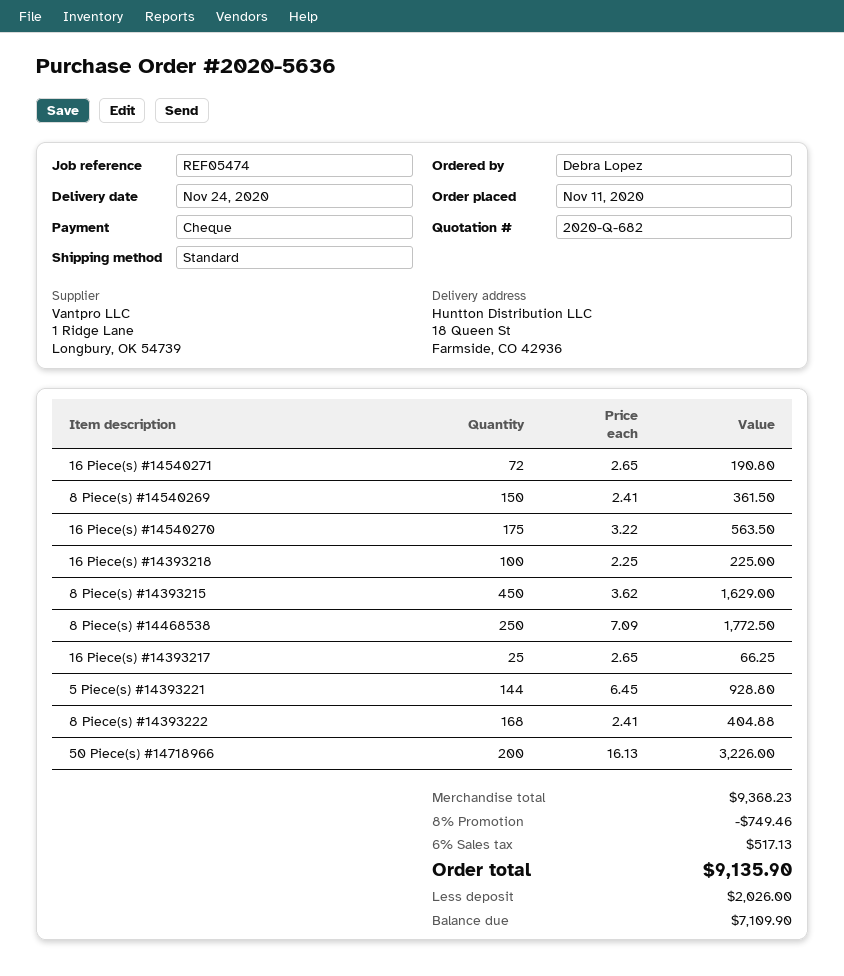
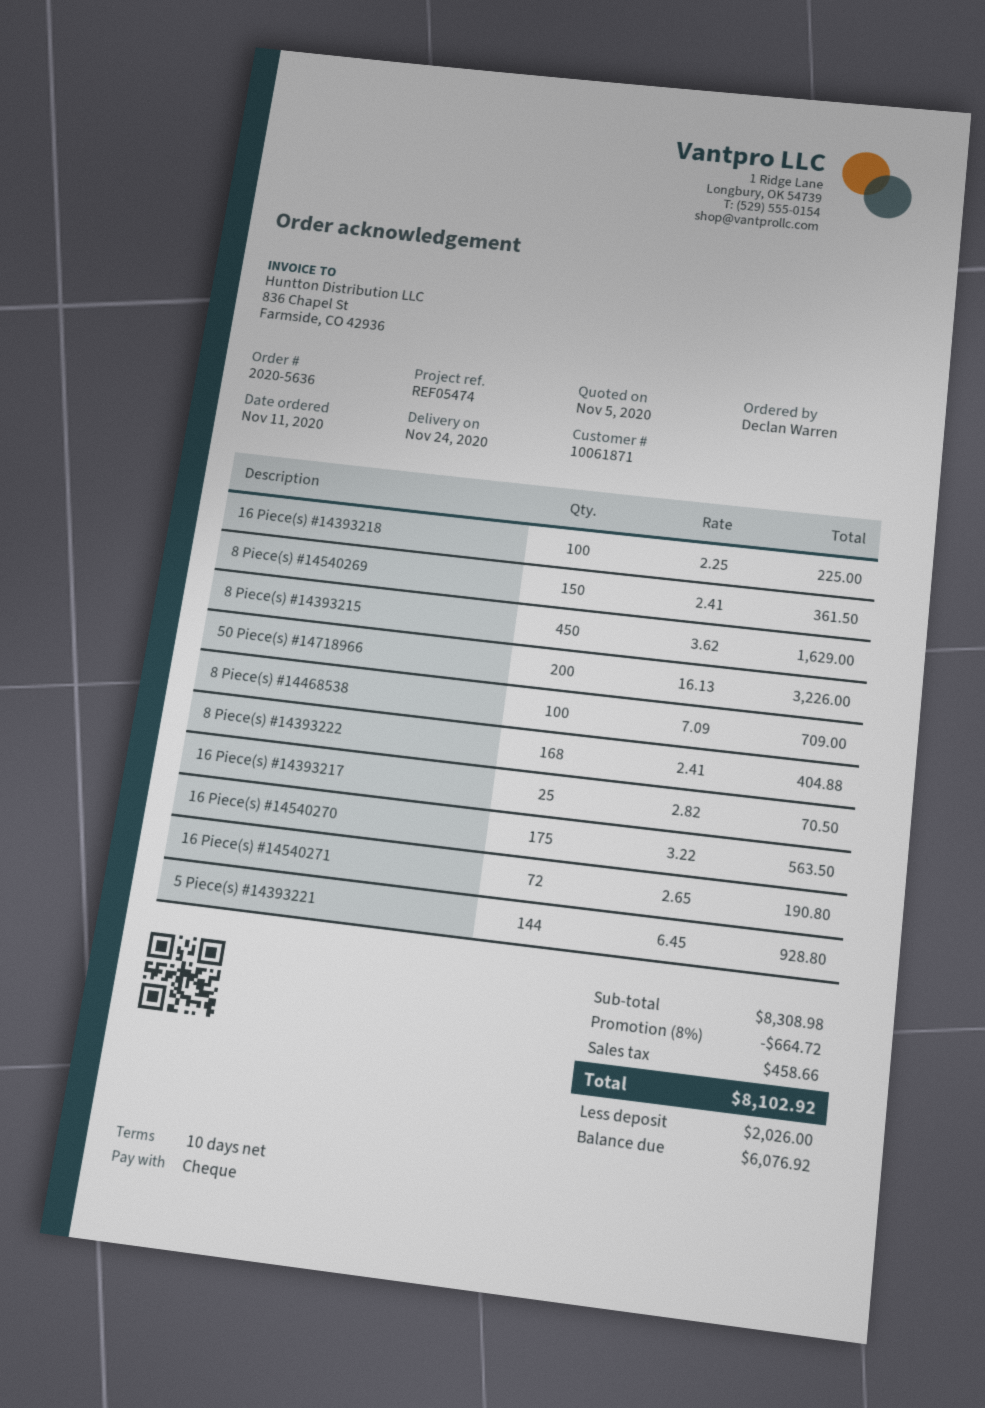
ordered by: Debra Lopez -> Declan Warren
8 Piece(s) #14468538: 250 x 7.09 = 1772.50 -> 100 x 7.09 = 709.00
16 Piece(s) #14393217: 25 x 2.65 = 66.25 -> 25 x 2.82 = 70.50
subtotal: 9368.23 -> 8308.98
discount: 8% = 749.46 -> 8% = 664.72
tax: 517.13 -> 458.66
total: 9135.90 -> 8102.92
balance: 7109.90 -> 6076.92

